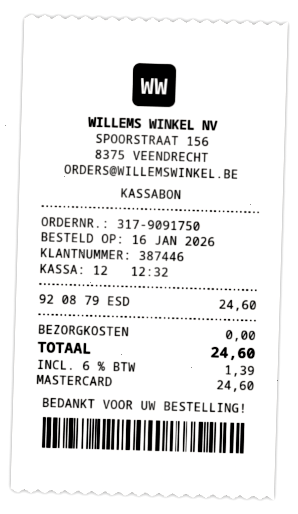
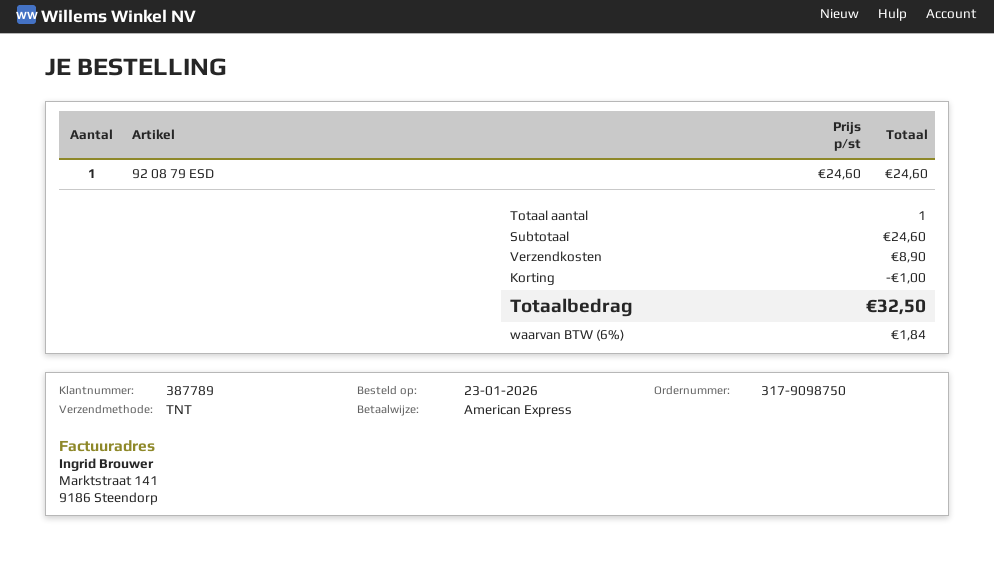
order number: 317-9091750 -> 317-9098750
order date: 2026-01-16 -> 2026-01-23
customer number: 387446 -> 387789
payment method: Mastercard -> American Express
discount: none -> 1.00
shipping: 0.00 -> 8.90
tax: 6% = 1.39 -> 6% = 1.84
total: 24.60 -> 32.50

